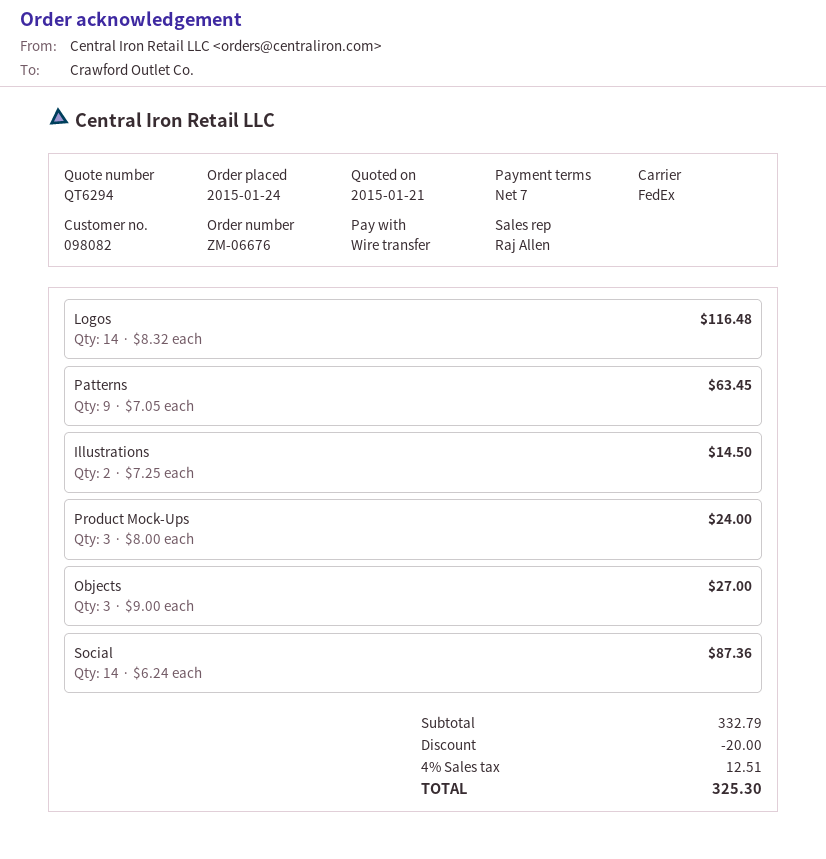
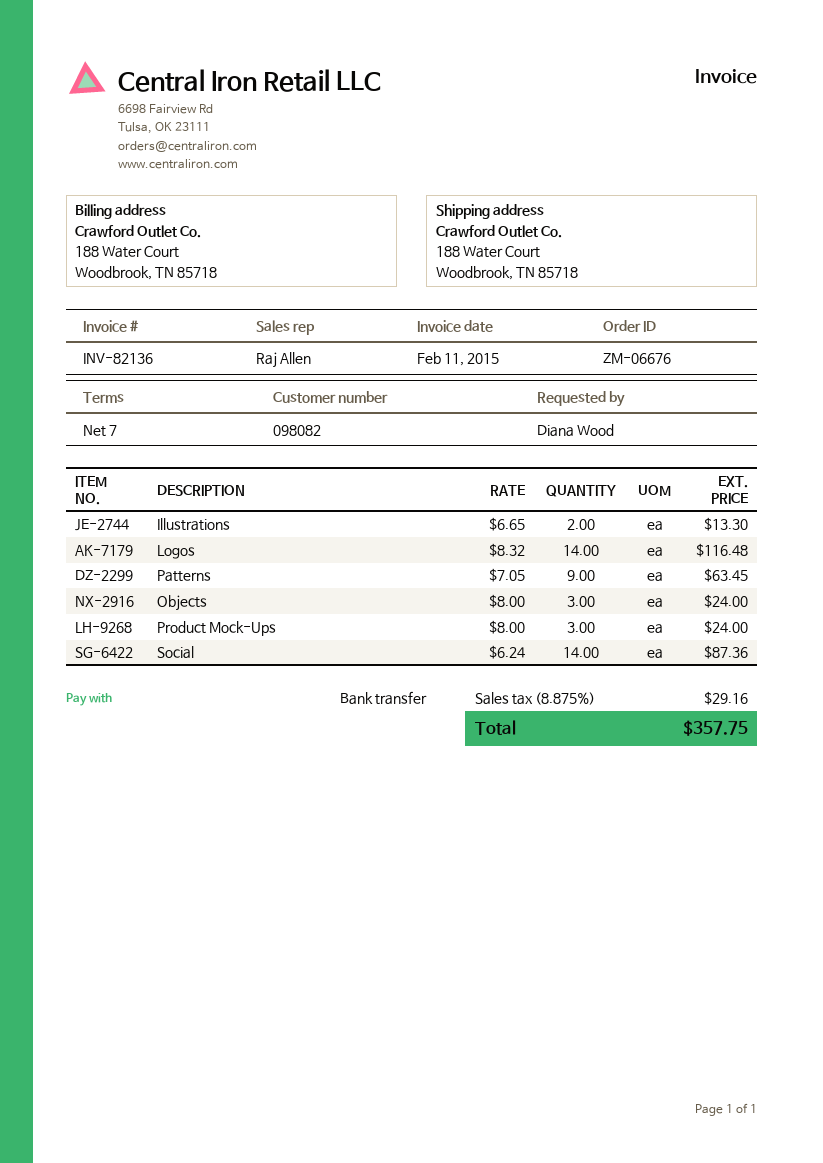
Illustrations: 2 x 7.25 = 14.50 -> 2 x 6.65 = 13.30
Objects: 3 x 9.00 = 27.00 -> 3 x 8.00 = 24.00
discount: 20.00 -> none
tax: 4% = 12.51 -> 8.875% = 29.16
total: 325.30 -> 357.75

